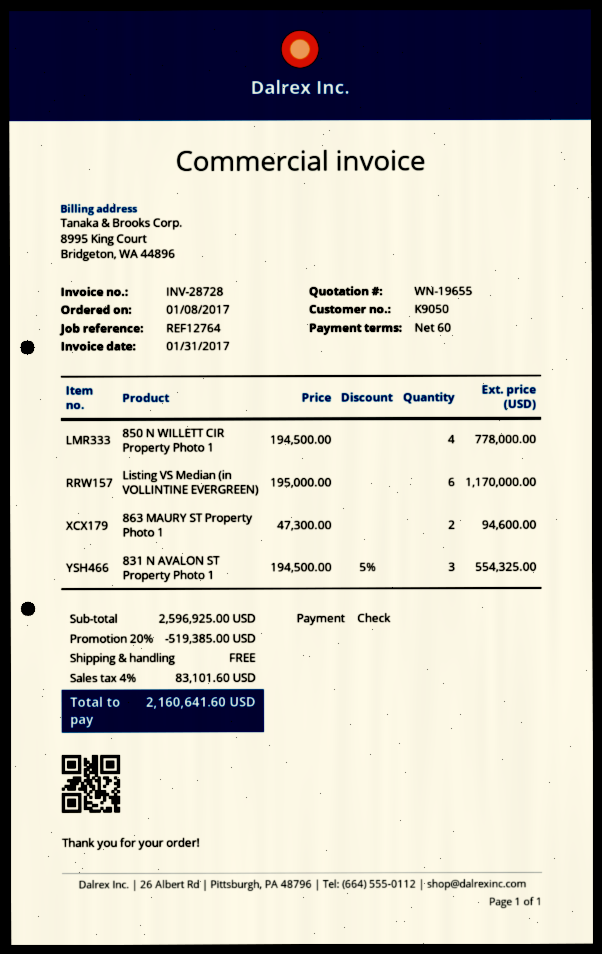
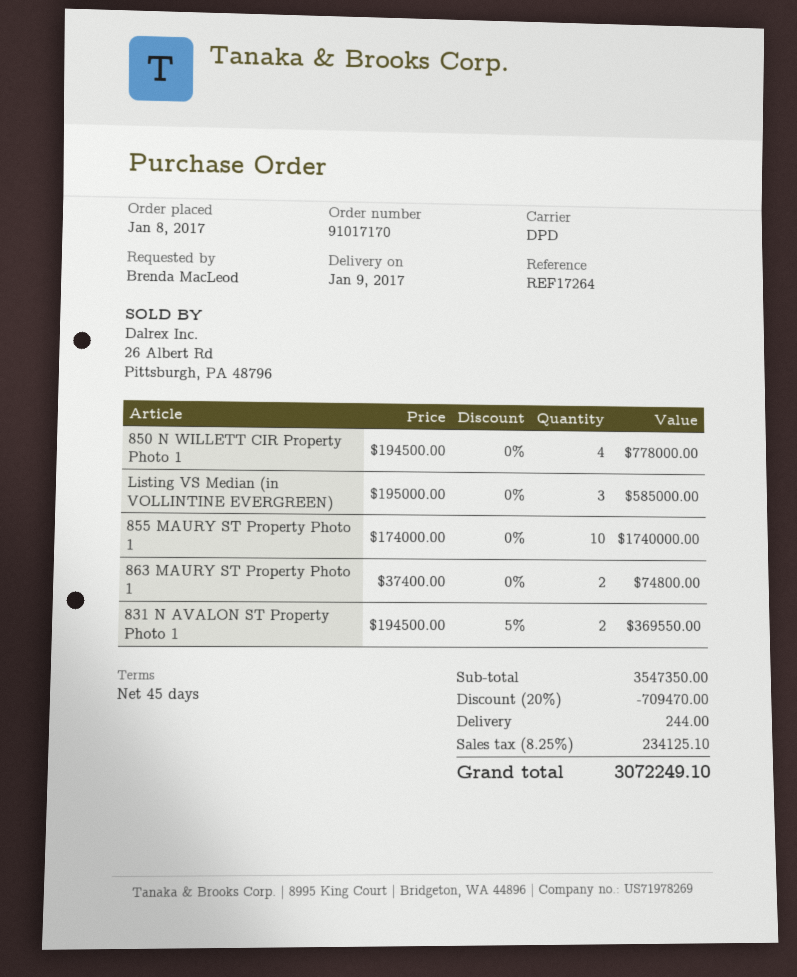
payment terms: 60 days -> 45 days
reference: REF12764 -> REF17264
Listing VS Median (in VOLLINTINE EVERGREEN): 6 x 195000.00 = 1170000.00 -> 3 x 195000.00 = 585000.00
863 MAURY ST Property Photo 1: 2 x 47300.00 = 94600.00 -> 2 x 37400.00 = 74800.00
831 N AVALON ST Property Photo 1: 3 x 194500.00 - 5% = 554325.00 -> 2 x 194500.00 - 5% = 369550.00
855 MAURY ST Property Photo 1: none -> 10 x 174000.00 = 1740000.00
subtotal: 2596925.00 -> 3547350.00
discount: 20% = 519385.00 -> 20% = 709470.00
shipping: 0.00 -> 244.00
tax: 4% = 83101.60 -> 8.25% = 234125.10
total: 2160641.60 -> 3072249.10

